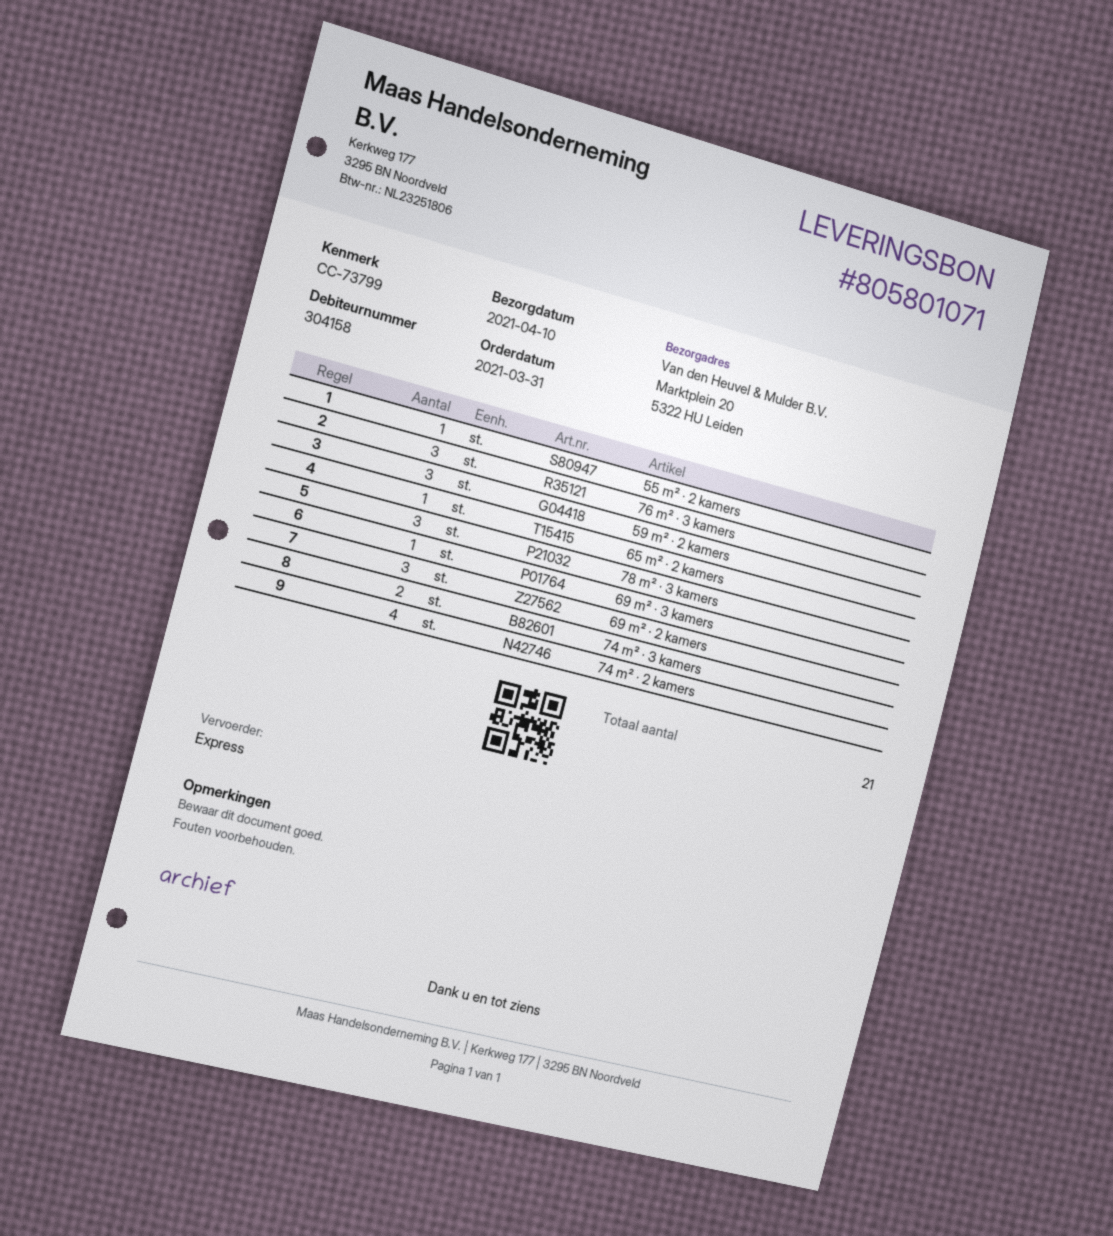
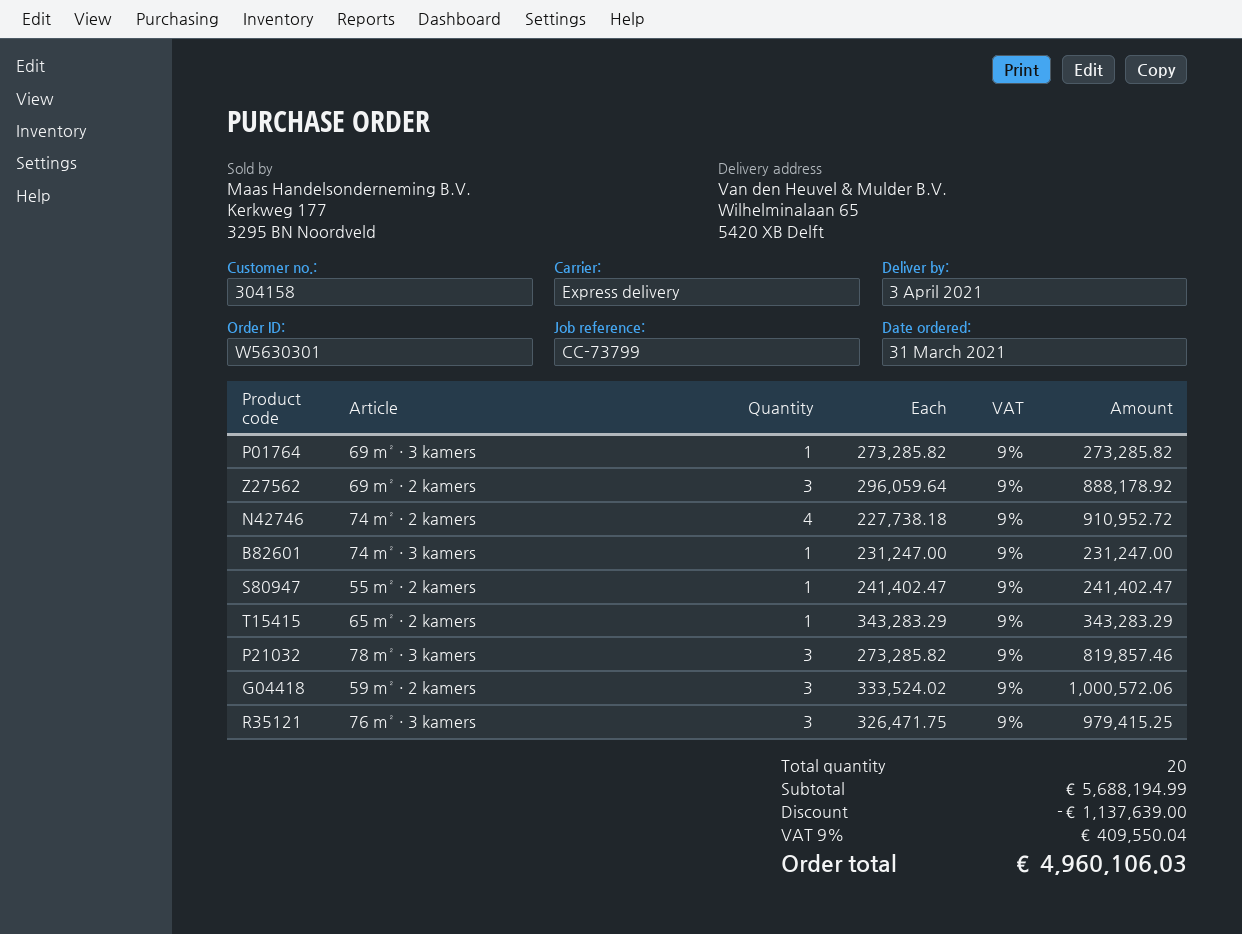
delivery date: 2021-04-10 -> 2021-04-03
ship to: Marktplein 20, 5322 HU Leiden -> Wilhelminalaan 65, 5420 XB Delft
74 m² · 3 kamers: 2 -> 1
total quantity: 21 -> 20

